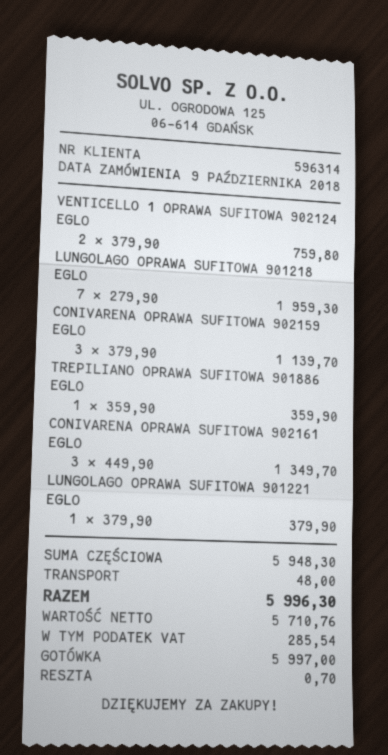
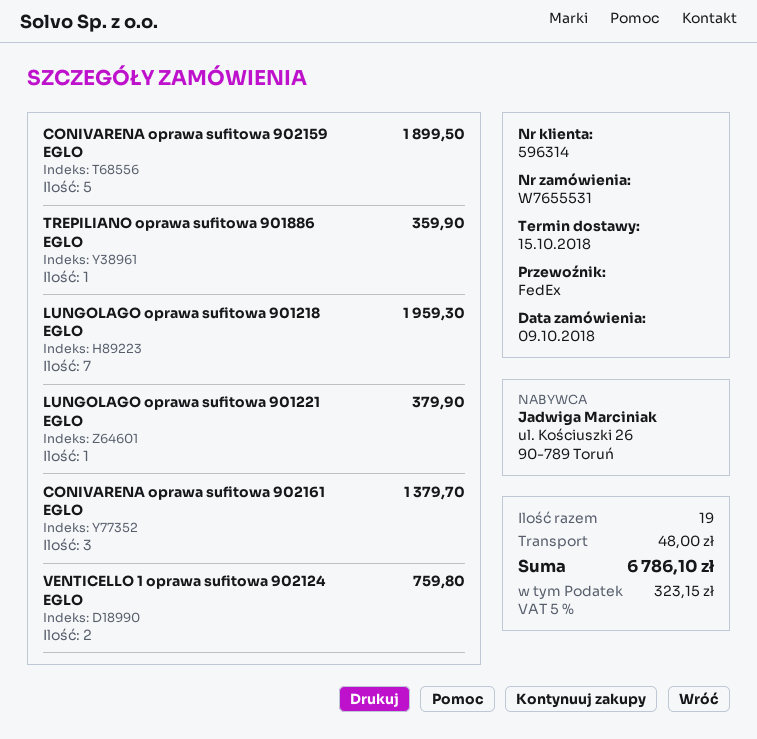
CONIVARENA OPRAWA SUFITOWA 902159 EGLO: 3 for 1139.70 -> 5 for 1899.50
CONIVARENA OPRAWA SUFITOWA 902161 EGLO: 3 for 1349.70 -> 3 for 1379.70
tax: 285.54 -> 323.15
total: 5996.30 -> 6786.10

